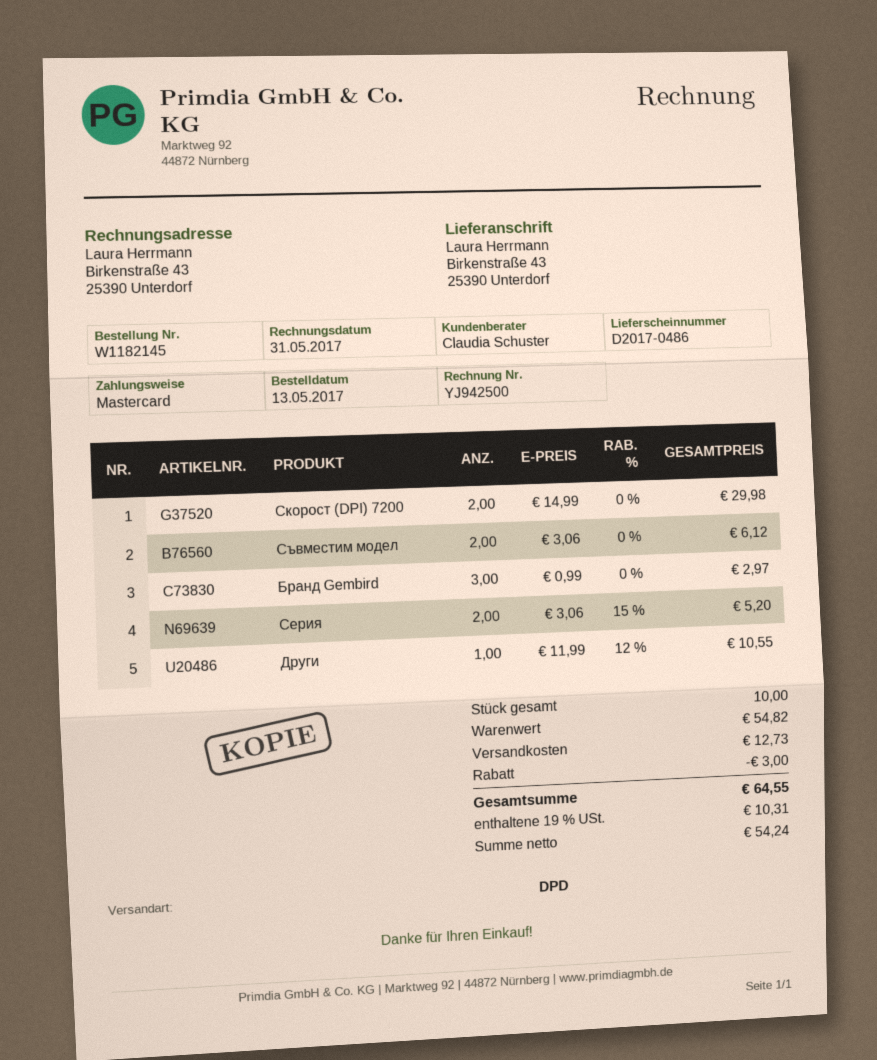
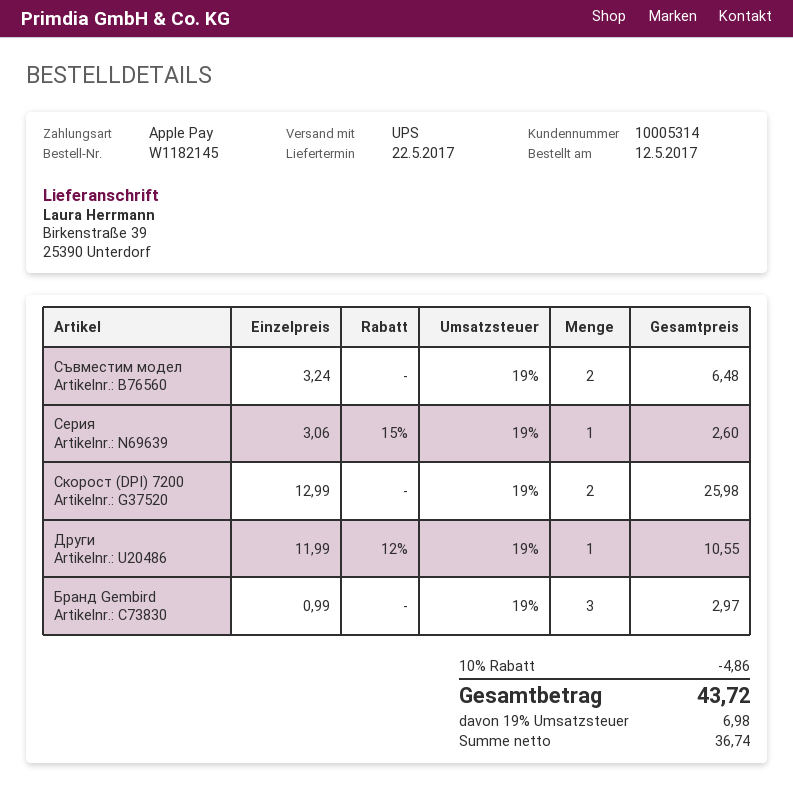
order date: 2017-05-13 -> 2017-05-12
payment method: Mastercard -> Apple Pay
shipping method: DPD -> UPS
ship to: Birkenstraße 43, 25390 Unterdorf -> Birkenstraße 39, 25390 Unterdorf
Скорост (DPI) 7200: 2 x 14.99 = 29.98 -> 2 x 12.99 = 25.98
Съвместим модел: 2 x 3.06 = 6.12 -> 2 x 3.24 = 6.48
Серия: 2 x 3.06 - 15% = 5.20 -> 1 x 3.06 - 15% = 2.60
discount: 3.00 -> 4.86
shipping: 12.73 -> none
net: 54.24 -> 36.74
tax: 19% = 10.31 -> 19% = 6.98
total: 64.55 -> 43.72

